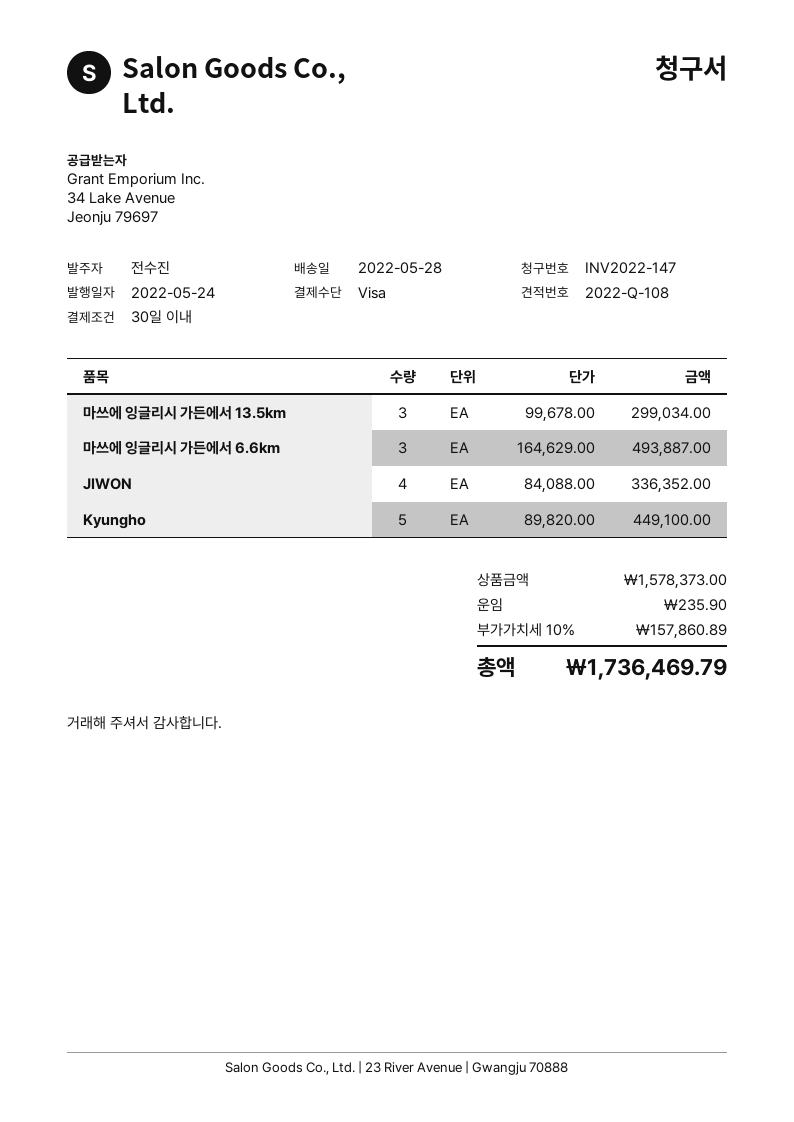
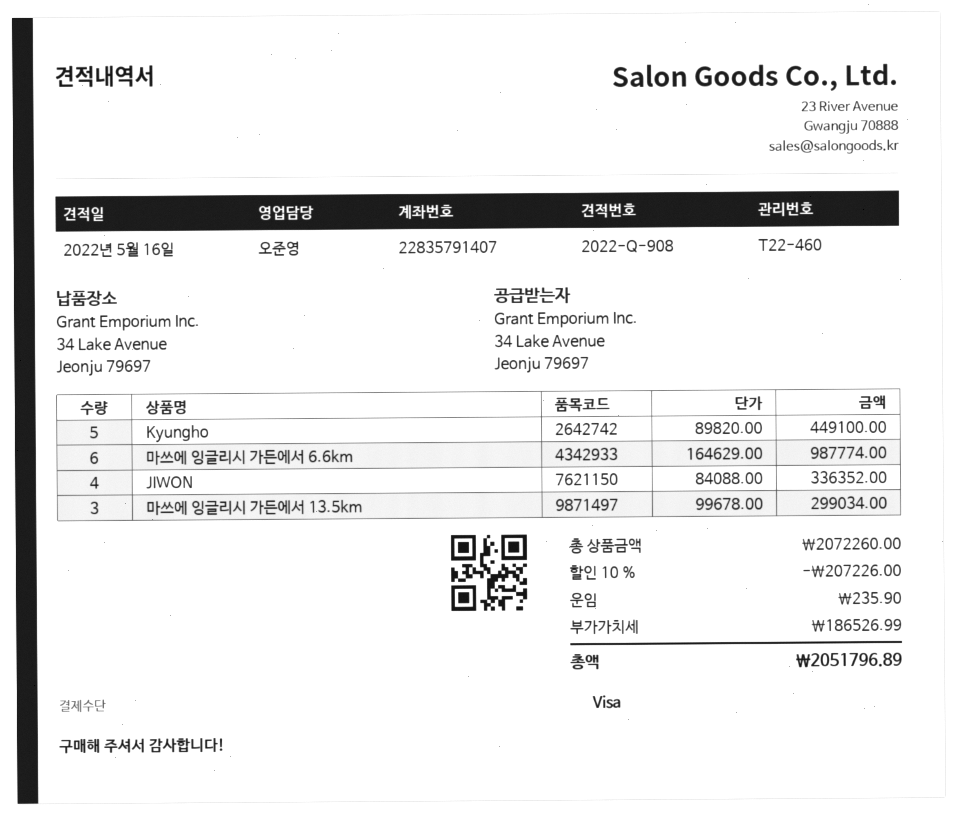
quote number: 2022-Q-108 -> 2022-Q-908
마쓰에 잉글리시 가든에서 6.6km: 3 x 164629.00 = 493887.00 -> 6 x 164629.00 = 987774.00
subtotal: 1578373.00 -> 2072260.00
discount: none -> 10% = 207226.00
tax: 157860.89 -> 186526.99
total: 1736469.79 -> 2051796.89

